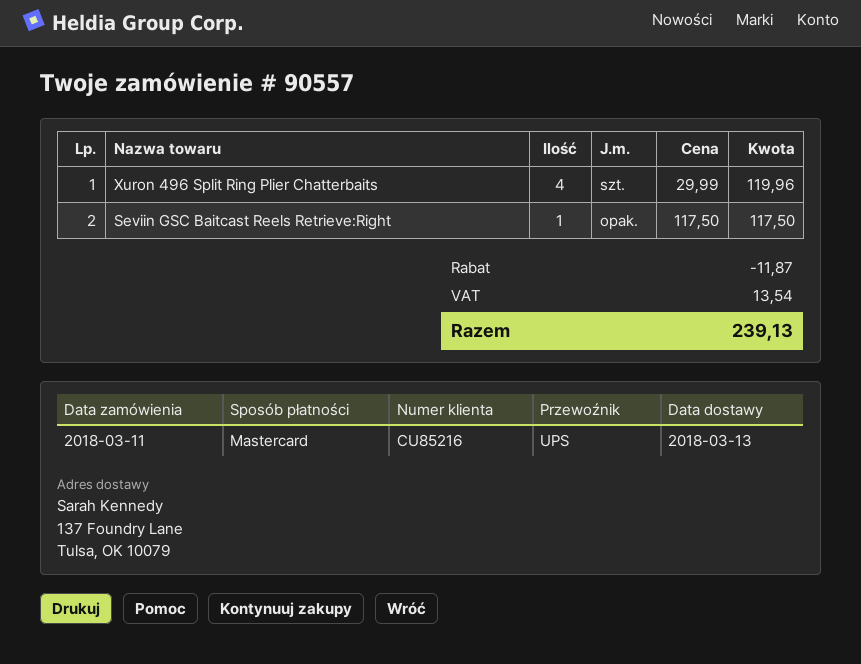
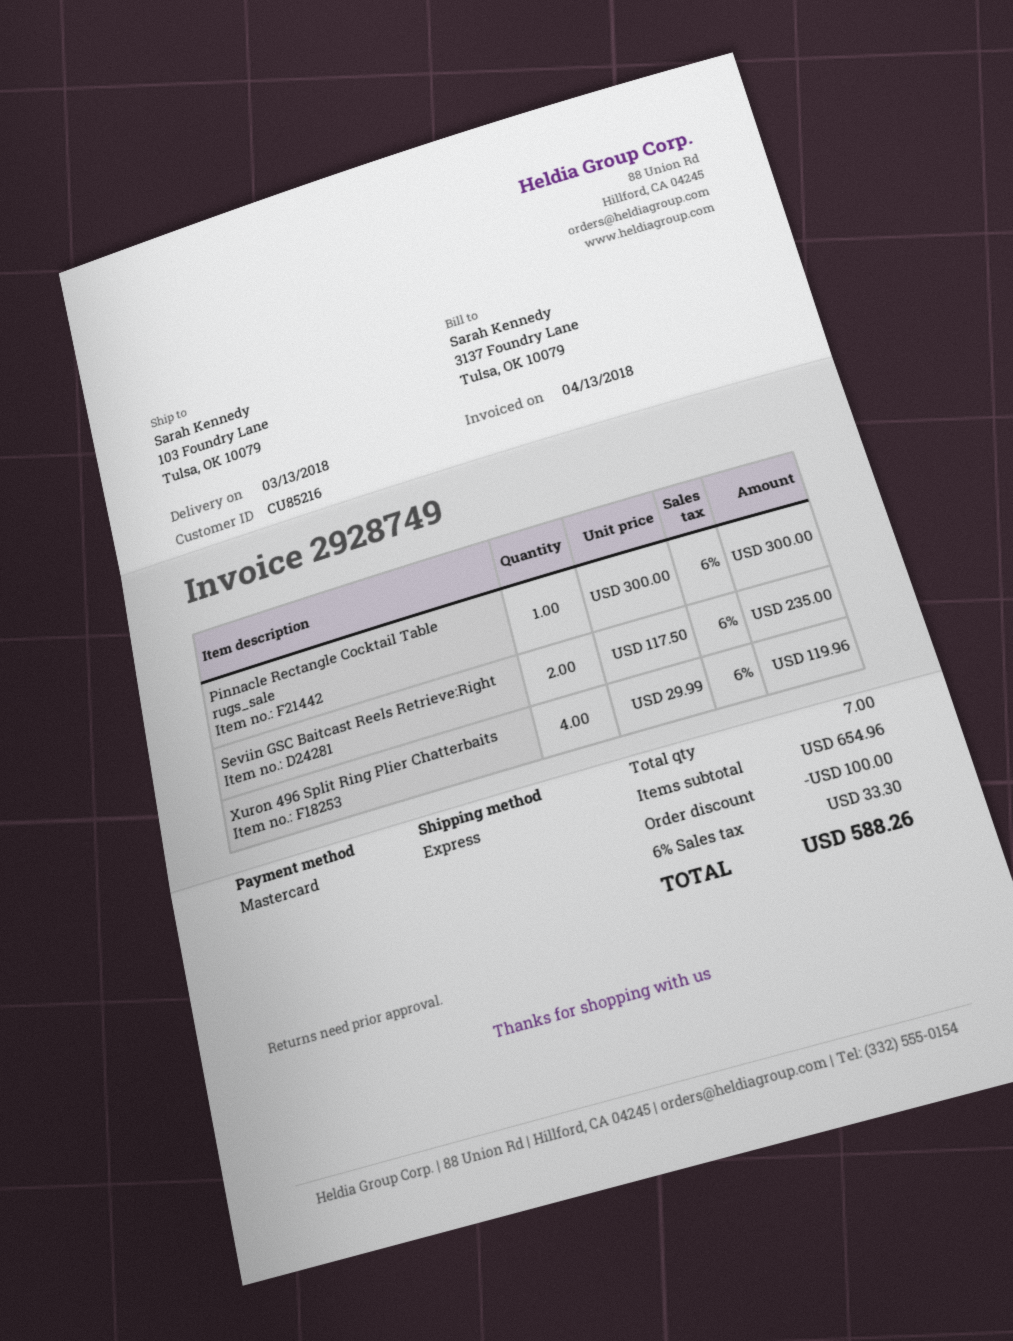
shipping method: UPS -> express
ship to: 137 Foundry Lane, Tulsa, OK 10079 -> 103 Foundry Lane, Tulsa, OK 10079
Seviin GSC Baitcast Reels Retrieve:Right: 1 x 117.50 = 117.50 -> 2 x 117.50 = 235.00
Pinnacle Rectangle Cocktail Table rugs_sale: none -> 1 x 300.00 = 300.00
discount: 11.87 -> 100.00
tax: 13.54 -> 33.30
total: 239.13 -> 588.26

